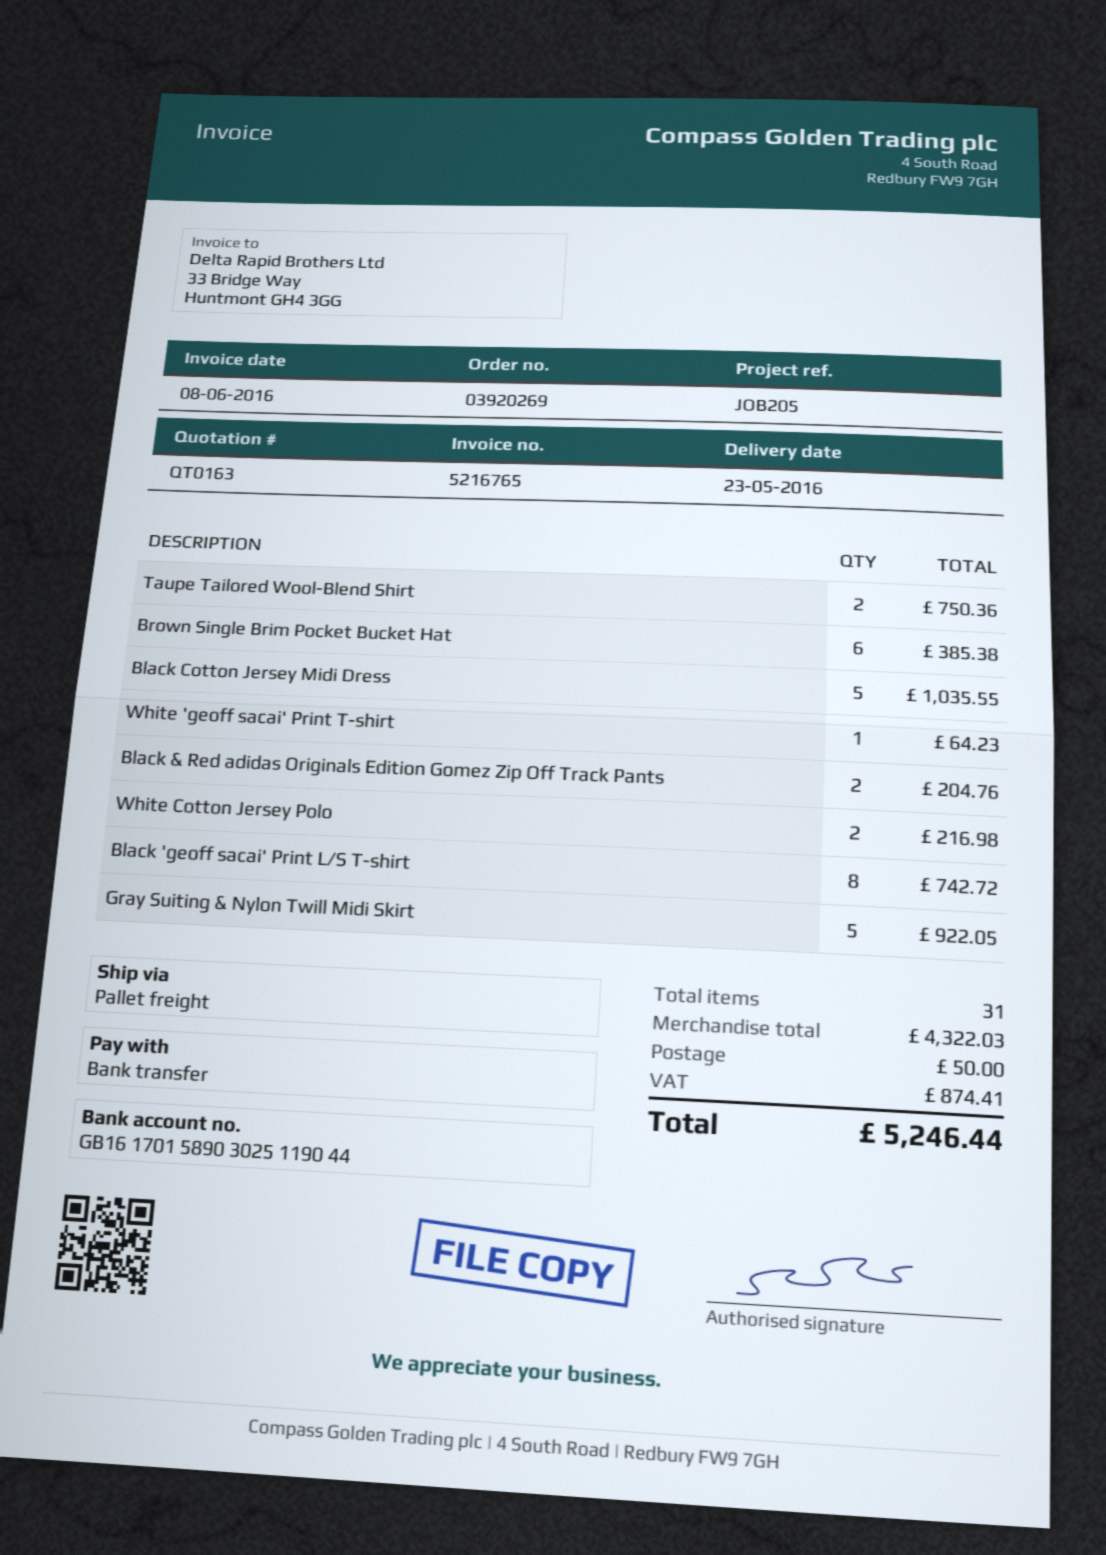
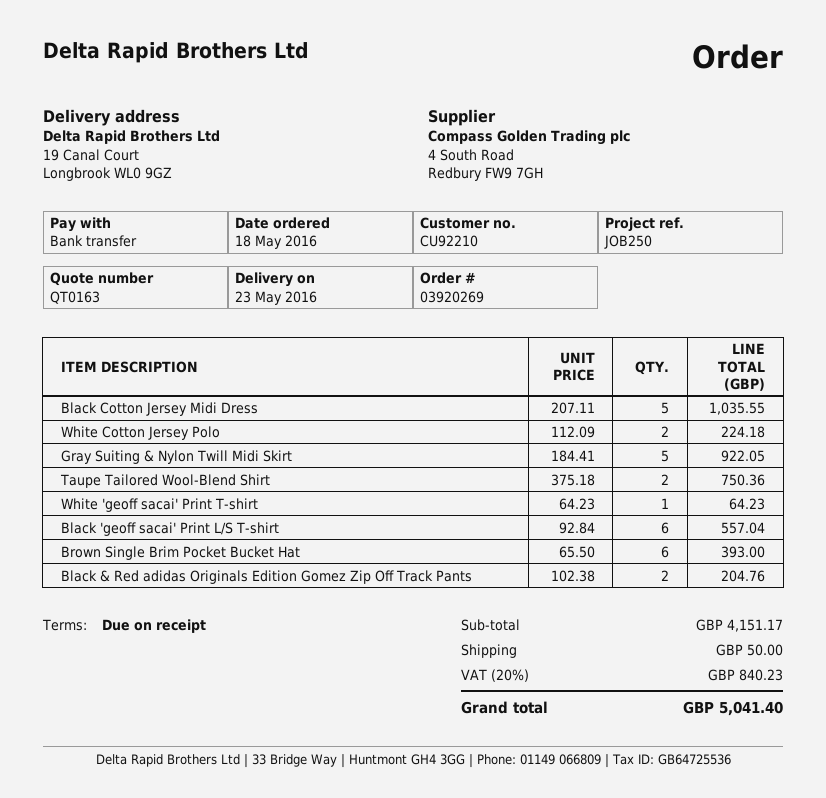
reference: JOB205 -> JOB250
Brown Single Brim Pocket Bucket Hat: 6 for 385.38 -> 6 for 393.00
White Cotton Jersey Polo: 2 for 216.98 -> 2 for 224.18
Black 'geoff sacai' Print L/S T-shirt: 8 for 742.72 -> 6 for 557.04
subtotal: 4322.03 -> 4151.17
tax: 874.41 -> 840.23
total: 5246.44 -> 5041.40

